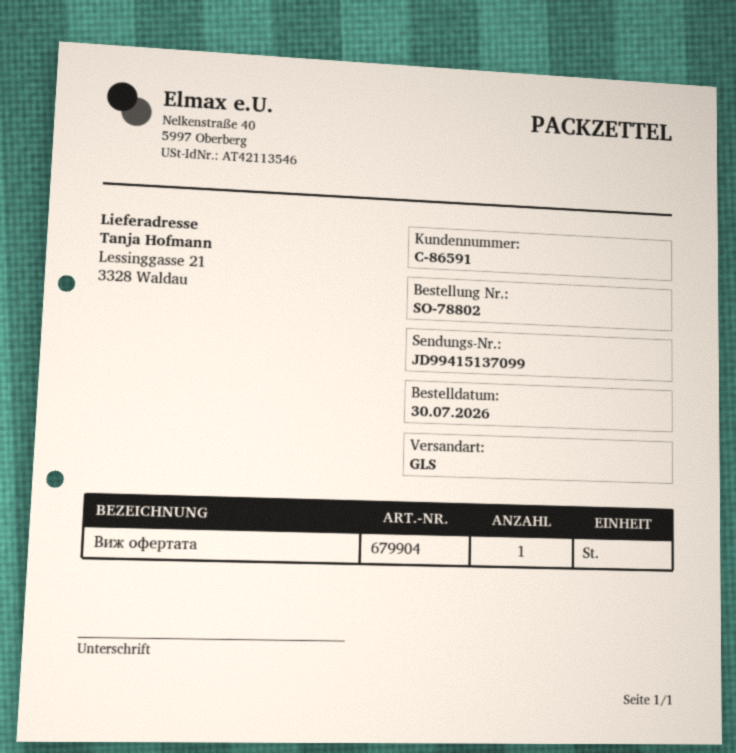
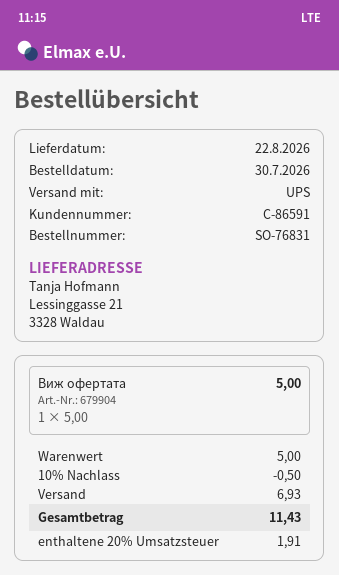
order number: SO-78802 -> SO-76831
shipping method: GLS -> UPS

